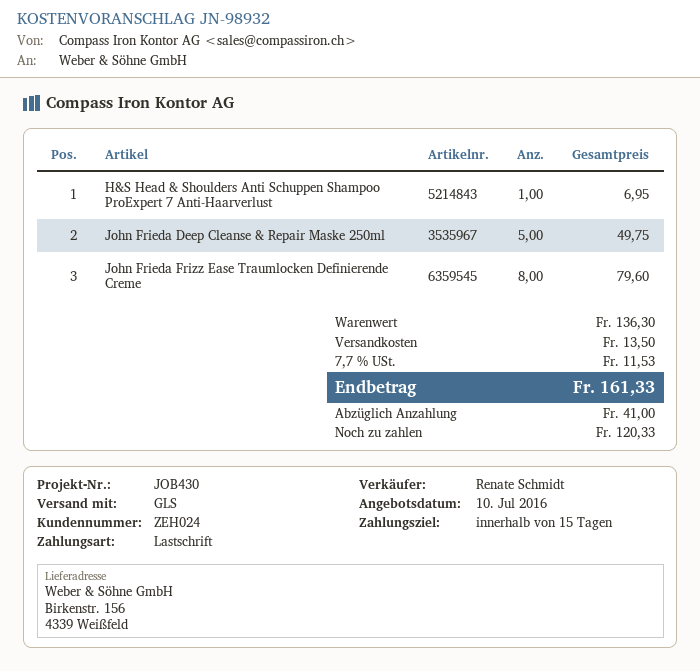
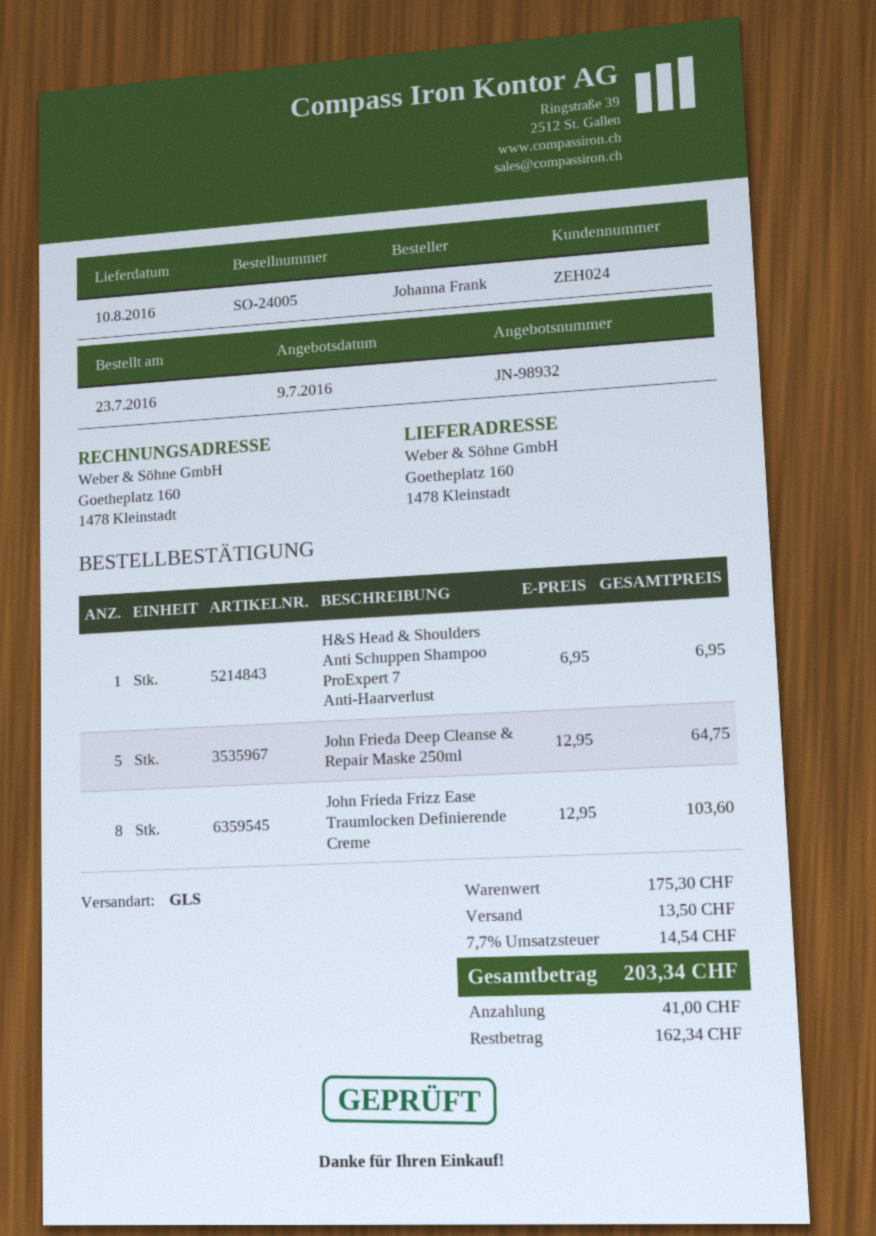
quote date: 2016-07-10 -> 2016-07-09
ship to: Birkenstr. 156, 4339 Weißfeld -> Goetheplatz 160, 1478 Kleinstadt
John Frieda Deep Cleanse & Repair Maske 250ml: 5 for 49.75 -> 5 for 64.75
John Frieda Frizz Ease Traumlocken Definierende Creme: 8 for 79.60 -> 8 for 103.60
subtotal: 136.30 -> 175.30
tax: 7.7% = 11.53 -> 7.7% = 14.54
total: 161.33 -> 203.34
balance: 120.33 -> 162.34

